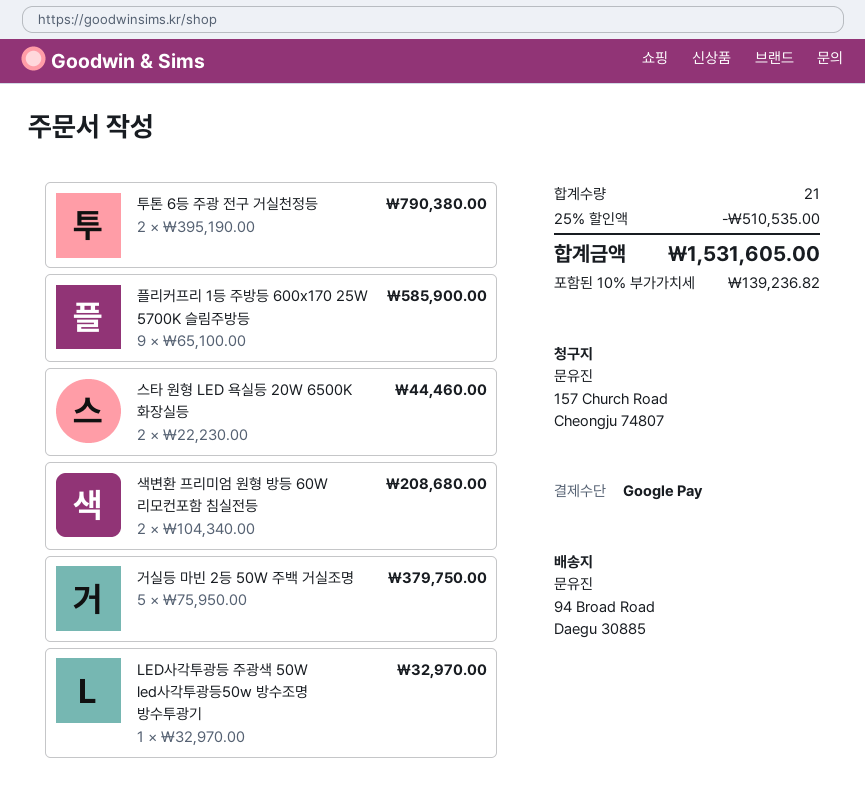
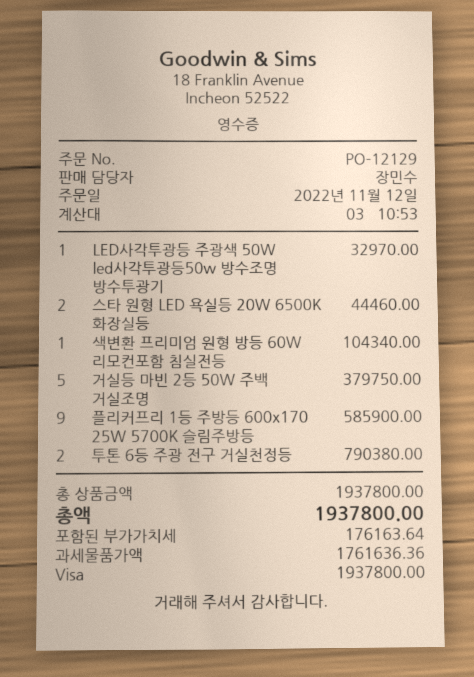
payment method: Google Pay -> Visa
색변환 프리미엄 원형 방등 60W 리모컨포함 침실전등: 2 for 208680.00 -> 1 for 104340.00
discount: 25% = 510535.00 -> none
tax: 139236.82 -> 176163.64
total: 1531605.00 -> 1937800.00

